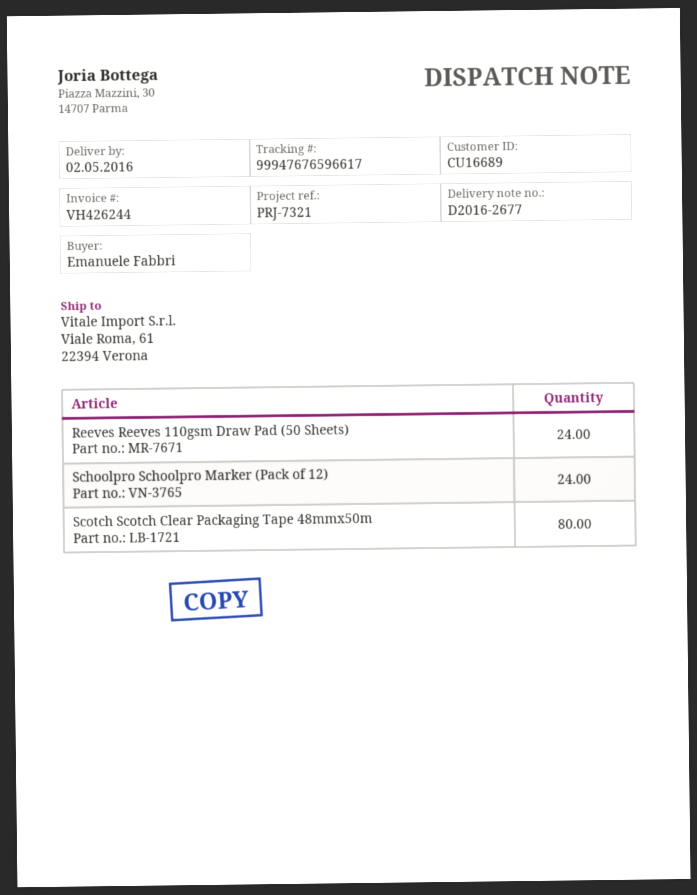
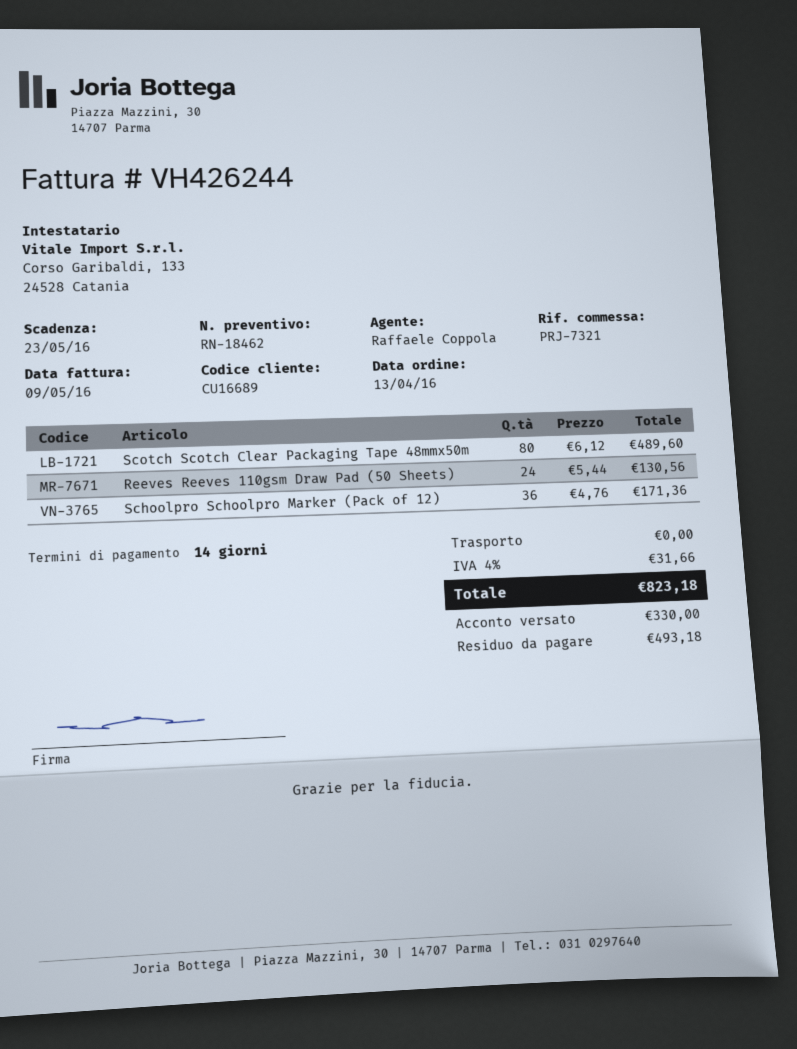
Schoolpro Schoolpro Marker (Pack of 12): 24 -> 36

